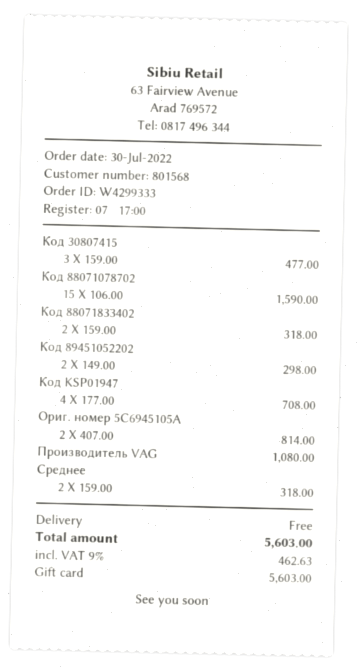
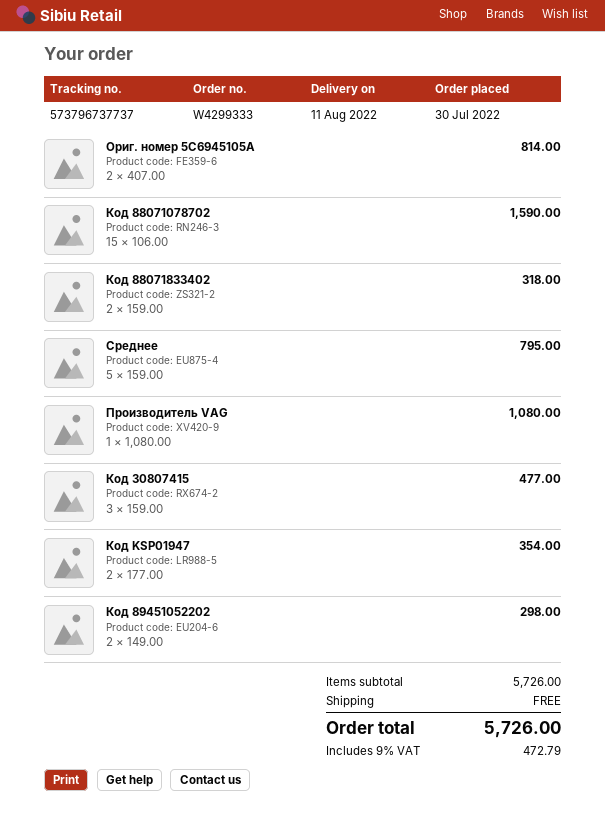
Код KSP01947: 4 x 177.00 = 708.00 -> 2 x 177.00 = 354.00
Среднее: 2 x 159.00 = 318.00 -> 5 x 159.00 = 795.00
tax: 9% = 462.63 -> 9% = 472.79
total: 5603.00 -> 5726.00

